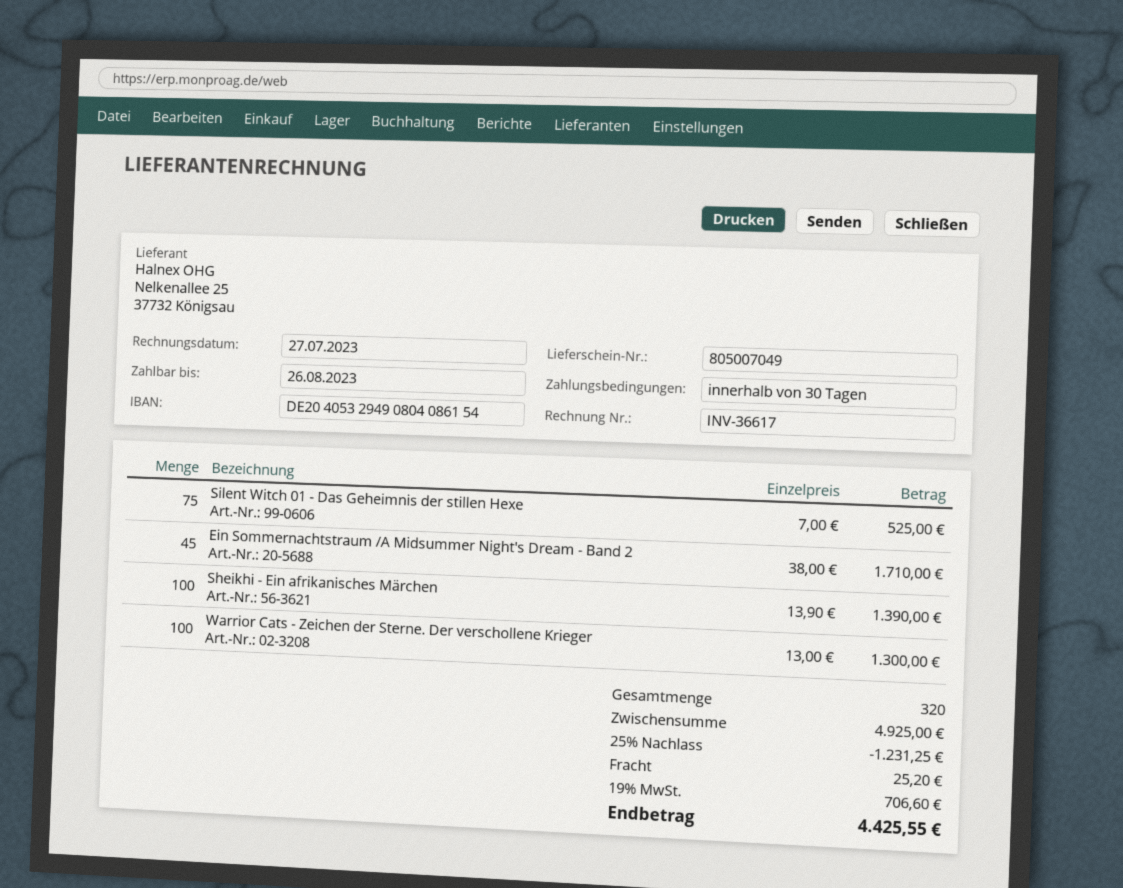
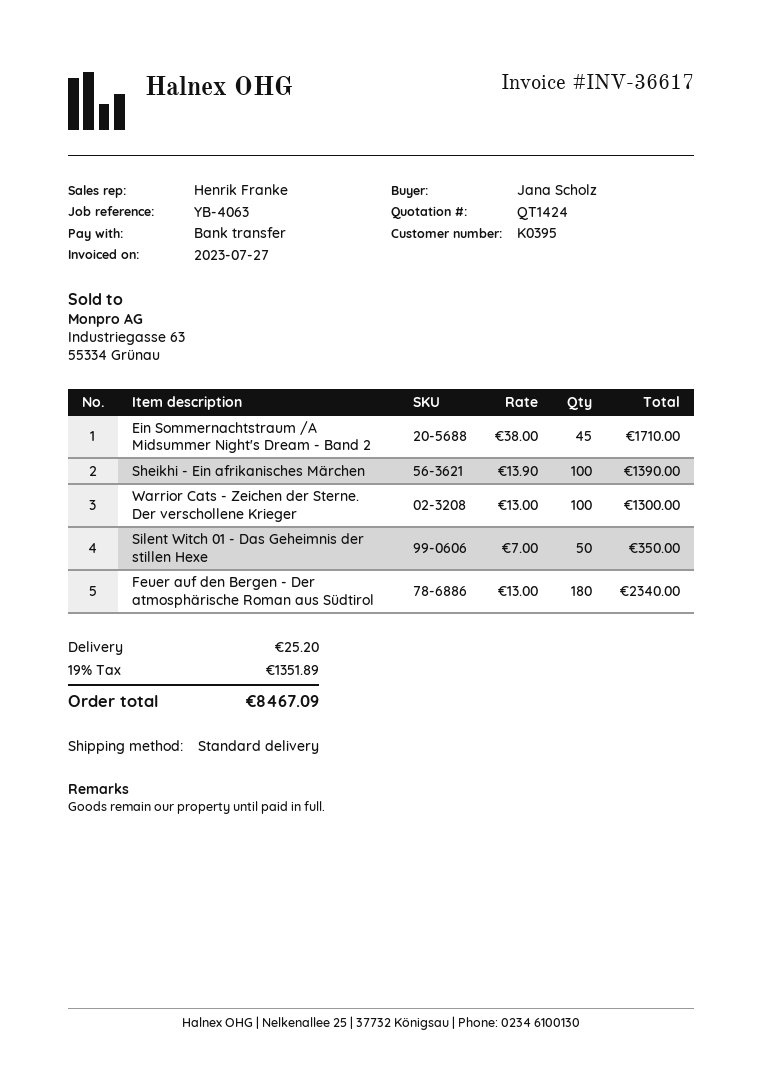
Silent Witch 01 - Das Geheimnis der stillen Hexe: 75 x 7.00 = 525.00 -> 50 x 7.00 = 350.00
Feuer auf den Bergen - Der atmosphärische Roman aus Südtirol: none -> 180 x 13.00 = 2340.00
discount: 25% = 1231.25 -> none
tax: 19% = 706.60 -> 19% = 1351.89
total: 4425.55 -> 8467.09

